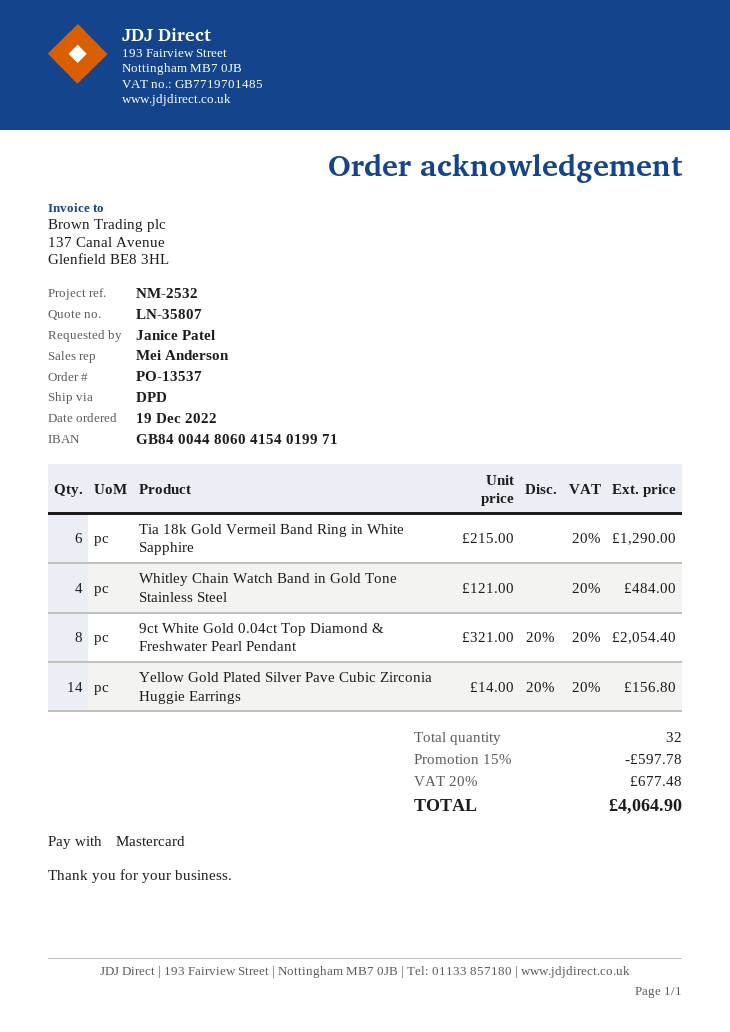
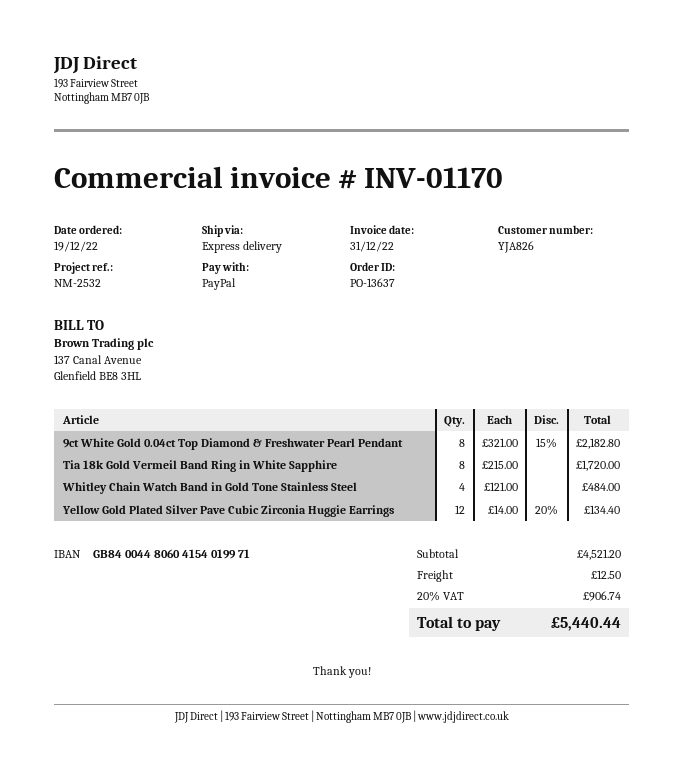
order number: PO-13537 -> PO-13637
payment method: Mastercard -> PayPal
shipping method: DPD -> express
Tia 18k Gold Vermeil Band Ring in White Sapphire: 6 x 215.00 = 1290.00 -> 8 x 215.00 = 1720.00
9ct White Gold 0.04ct Top Diamond & Freshwater Pearl Pendant: 8 x 321.00 - 20% = 2054.40 -> 8 x 321.00 - 15% = 2182.80
Yellow Gold Plated Silver Pave Cubic Zirconia Huggie Earrings: 14 x 14.00 - 20% = 156.80 -> 12 x 14.00 - 20% = 134.40
discount: 15% = 597.78 -> none
shipping: none -> 12.50
tax: 20% = 677.48 -> 20% = 906.74
total: 4064.90 -> 5440.44

